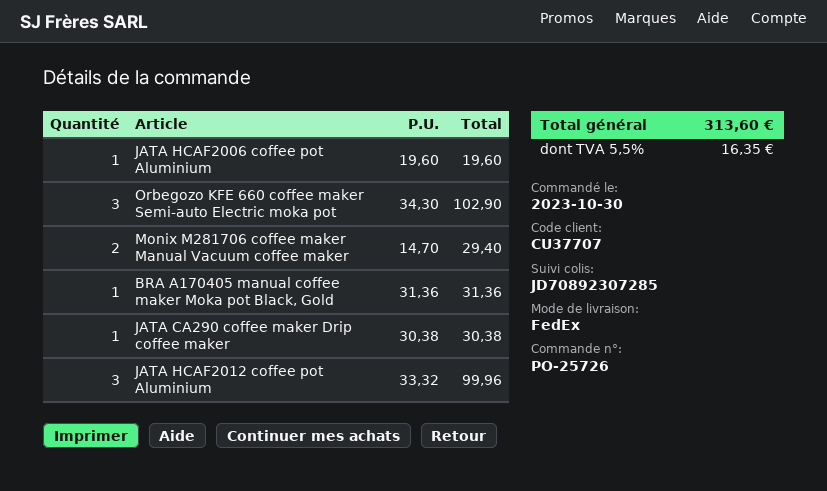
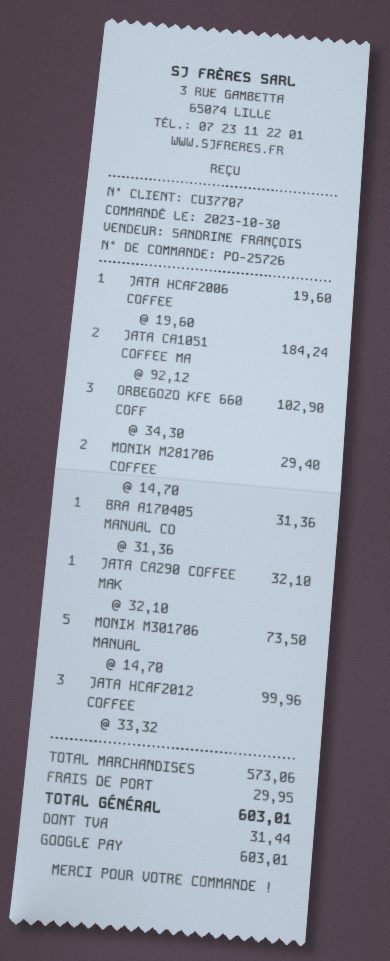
JATA CA290 coffee maker Drip coffee maker: 1 x 30.38 = 30.38 -> 1 x 32.10 = 32.10
JATA CA1051 COFFEE MA: none -> 2 x 92.12 = 184.24
MONIX M301706 MANUAL: none -> 5 x 14.70 = 73.50
shipping: none -> 29.95
tax: 16.35 -> 31.44
total: 313.60 -> 603.01

